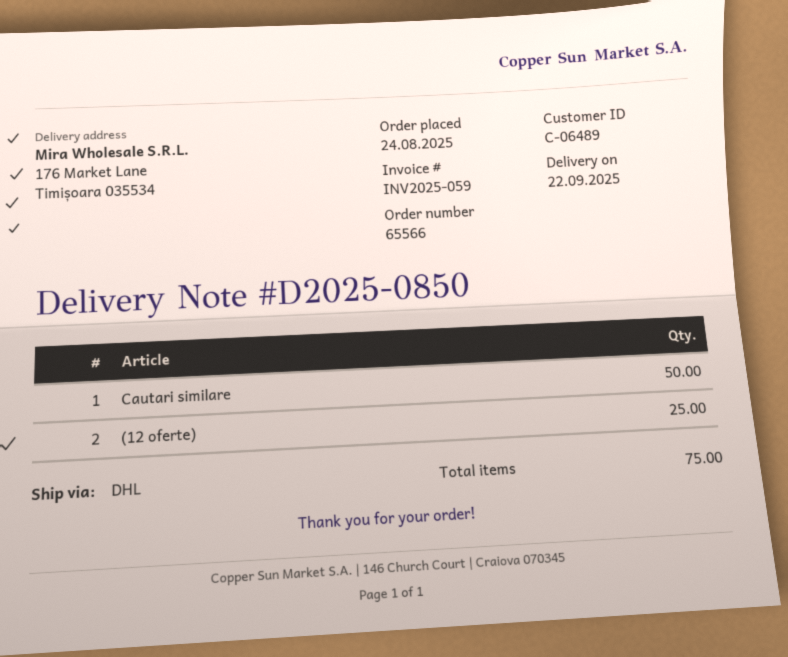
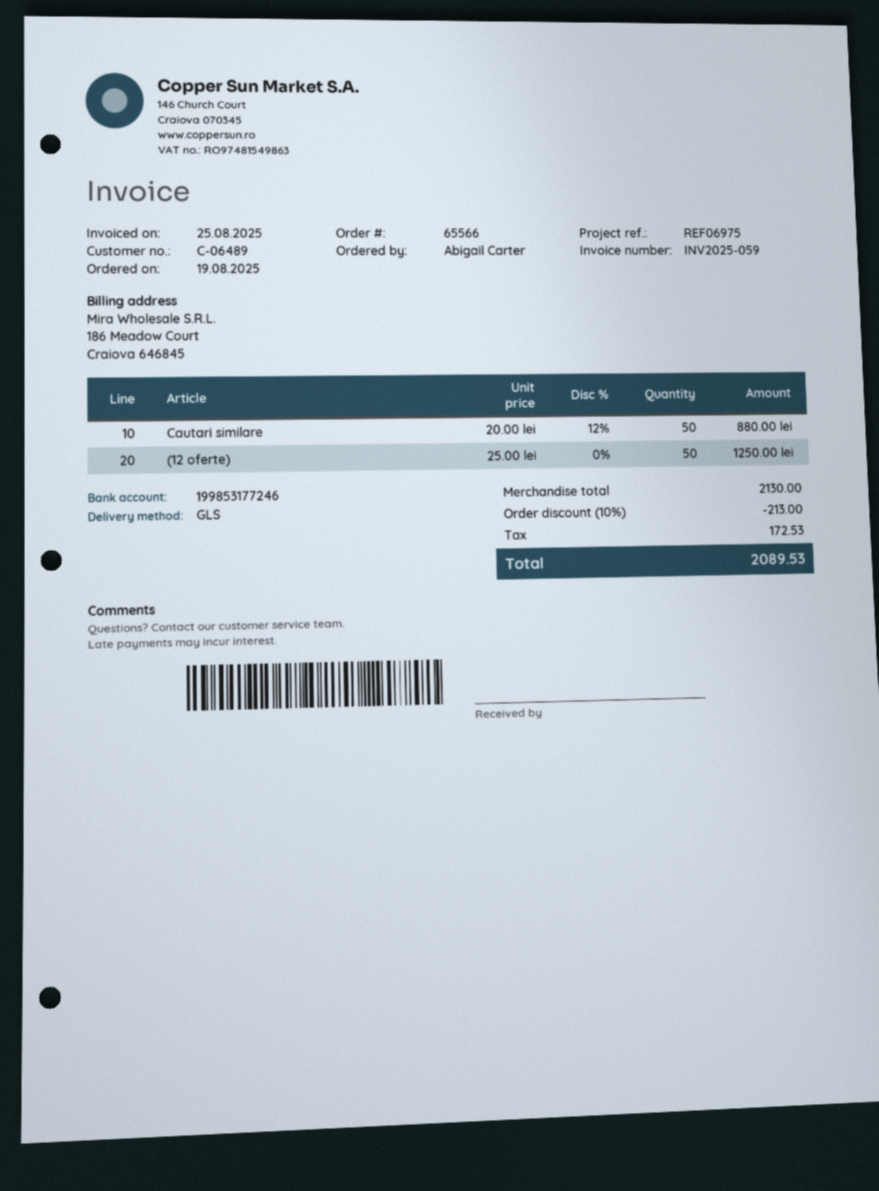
order date: 2025-08-24 -> 2025-08-19
shipping method: DHL -> GLS
(12 oferte): 25 -> 50

